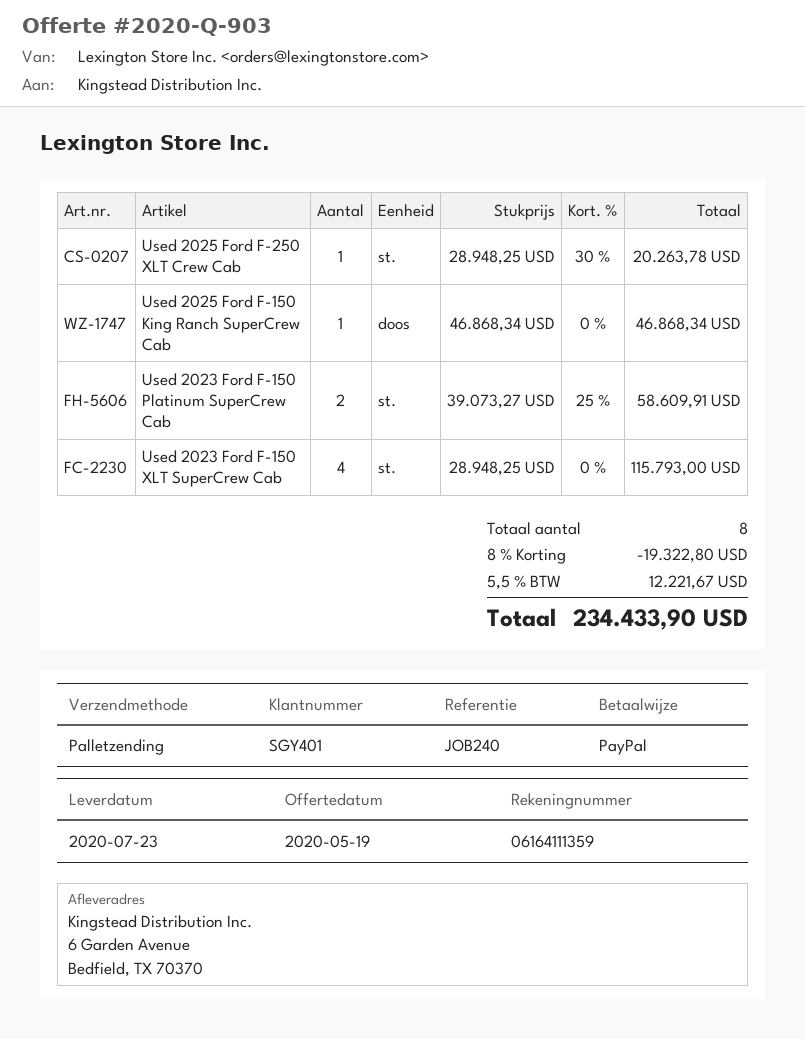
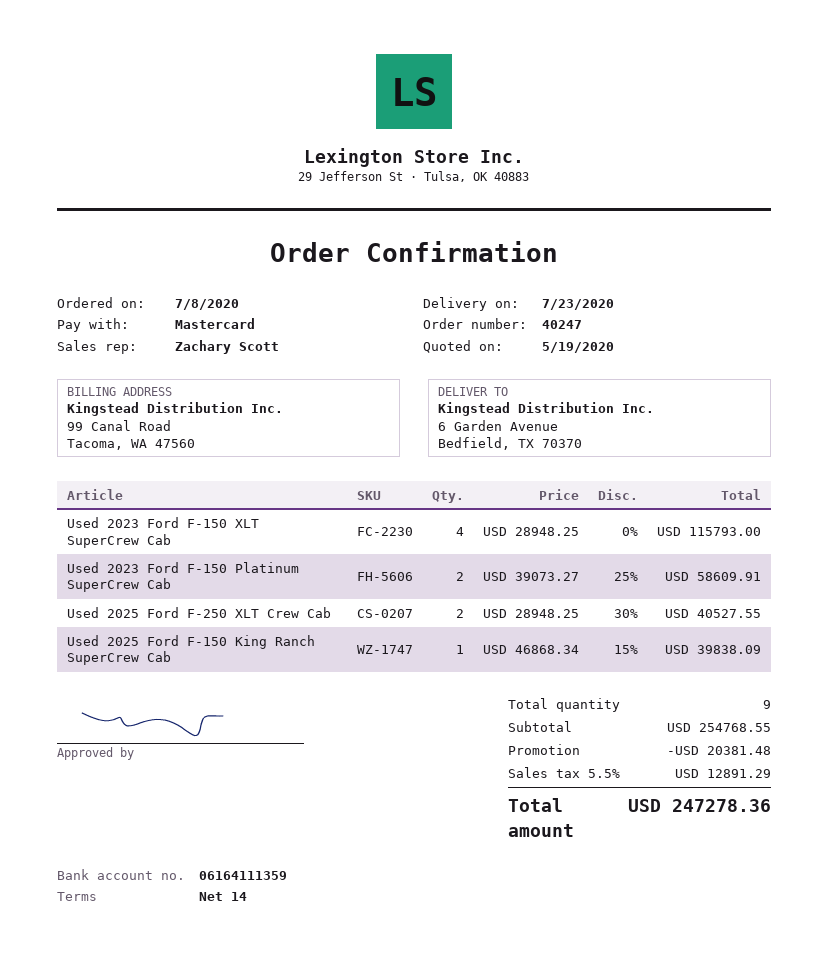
payment method: PayPal -> Mastercard
Used 2025 Ford F-250 XLT Crew Cab: 1 x 28948.25 - 30% = 20263.78 -> 2 x 28948.25 - 30% = 40527.55
Used 2025 Ford F-150 King Ranch SuperCrew Cab: 1 x 46868.34 = 46868.34 -> 1 x 46868.34 - 15% = 39838.09
total quantity: 8 -> 9
discount: 19322.80 -> 20381.48
tax: 5.5% = 12221.67 -> 5.5% = 12891.29
total: 234433.90 -> 247278.36

